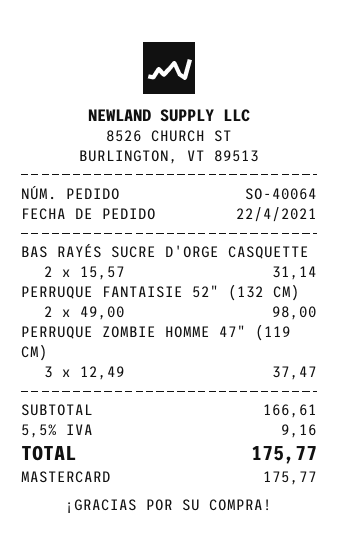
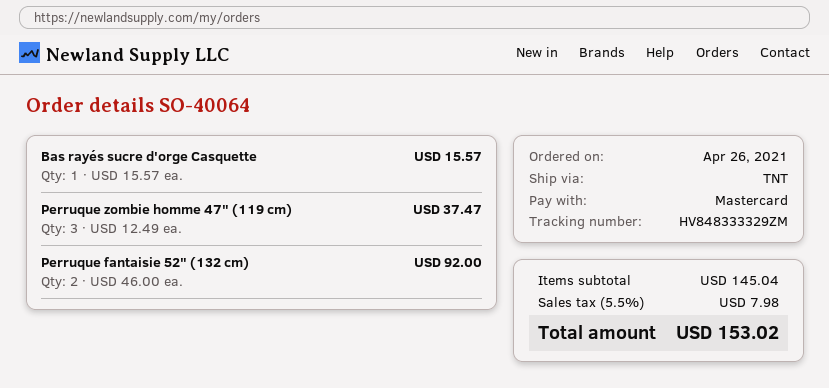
order date: 2021-04-22 -> 2021-04-26
BAS RAYÉS SUCRE D'ORGE CASQUETTE: 2 x 15.57 = 31.14 -> 1 x 15.57 = 15.57
PERRUQUE FANTAISIE 52" (132 CM): 2 x 49.00 = 98.00 -> 2 x 46.00 = 92.00
subtotal: 166.61 -> 145.04
tax: 5.5% = 9.16 -> 5.5% = 7.98
total: 175.77 -> 153.02

